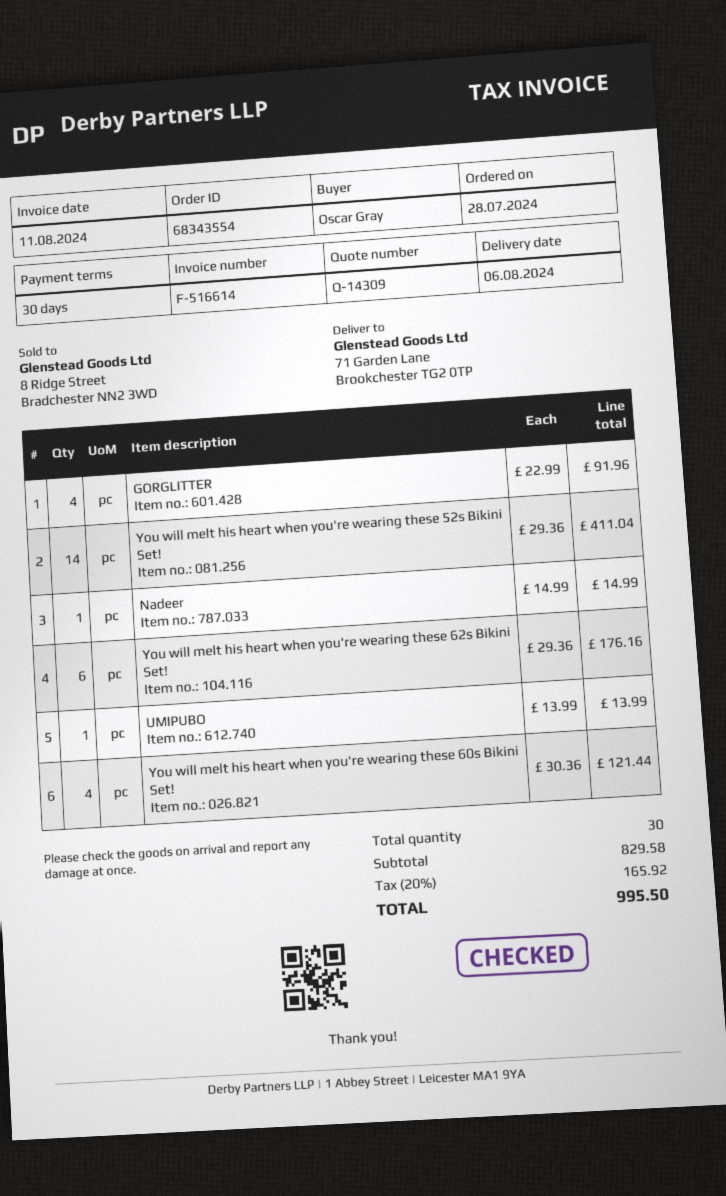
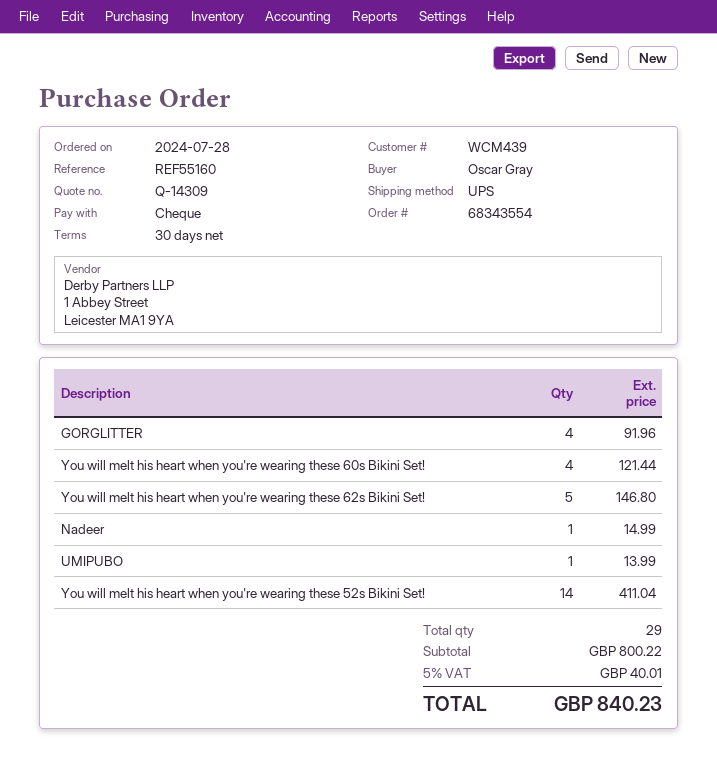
You will melt his heart when you're wearing these 62s Bikini Set!: 6 for 176.16 -> 5 for 146.80
total quantity: 30 -> 29
subtotal: 829.58 -> 800.22
tax: 20% = 165.92 -> 5% = 40.01
total: 995.50 -> 840.23

